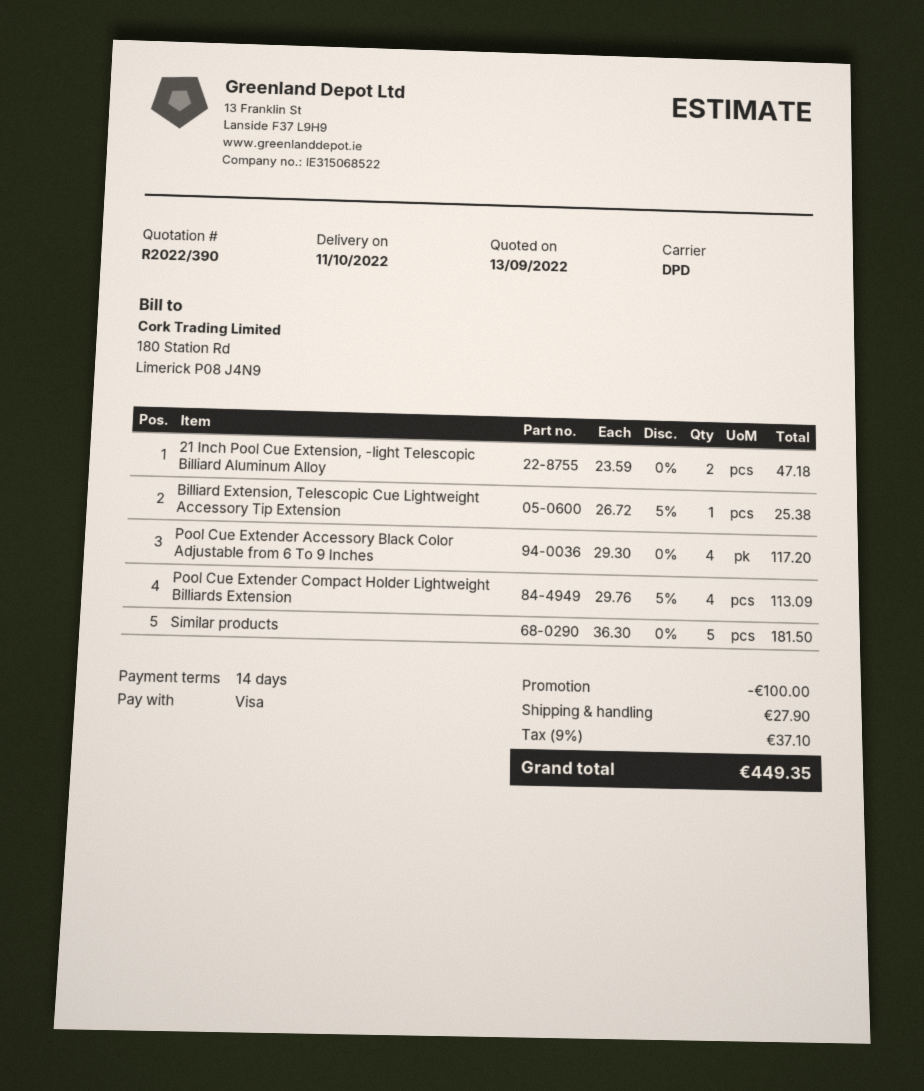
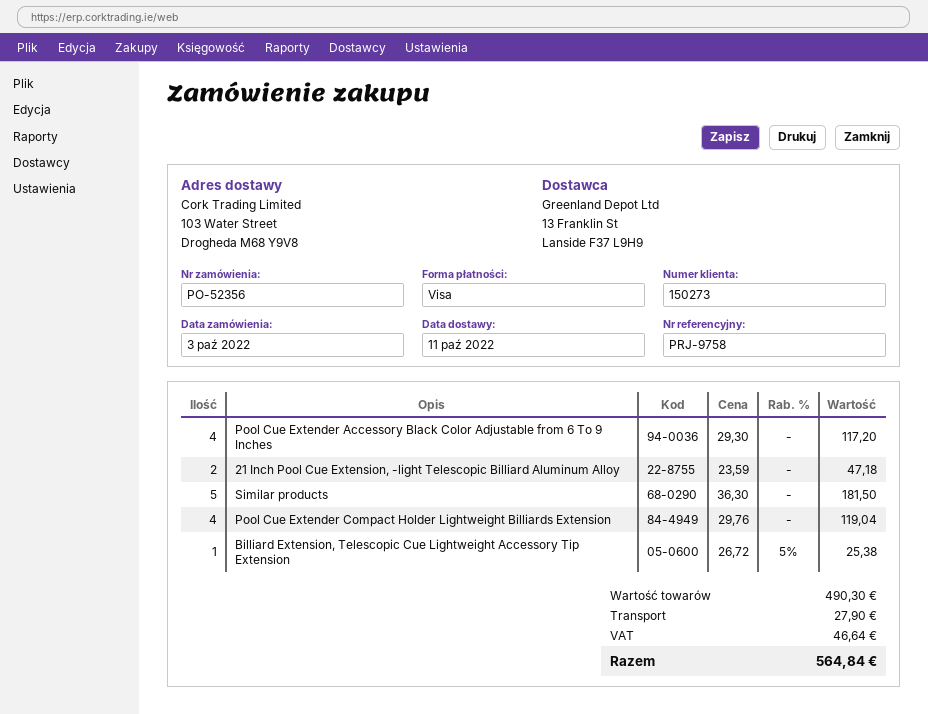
Pool Cue Extender Compact Holder Lightweight Billiards Extension: 4 x 29.76 - 5% = 113.09 -> 4 x 29.76 = 119.04
discount: 100.00 -> none
tax: 37.10 -> 46.64
total: 449.35 -> 564.84

